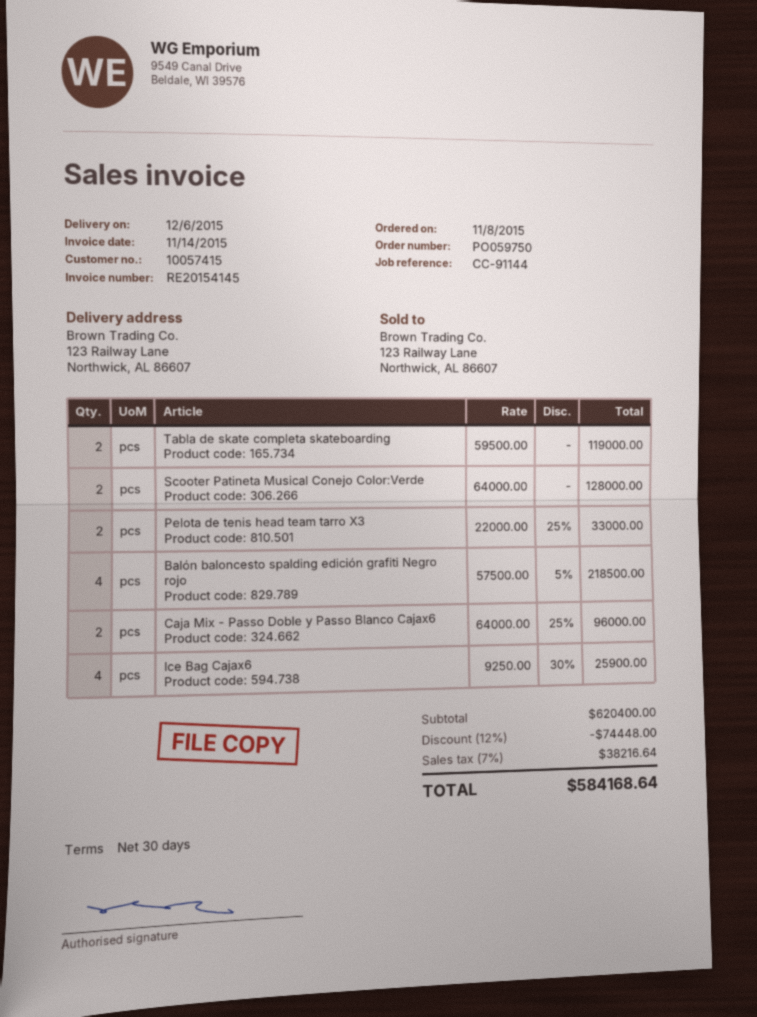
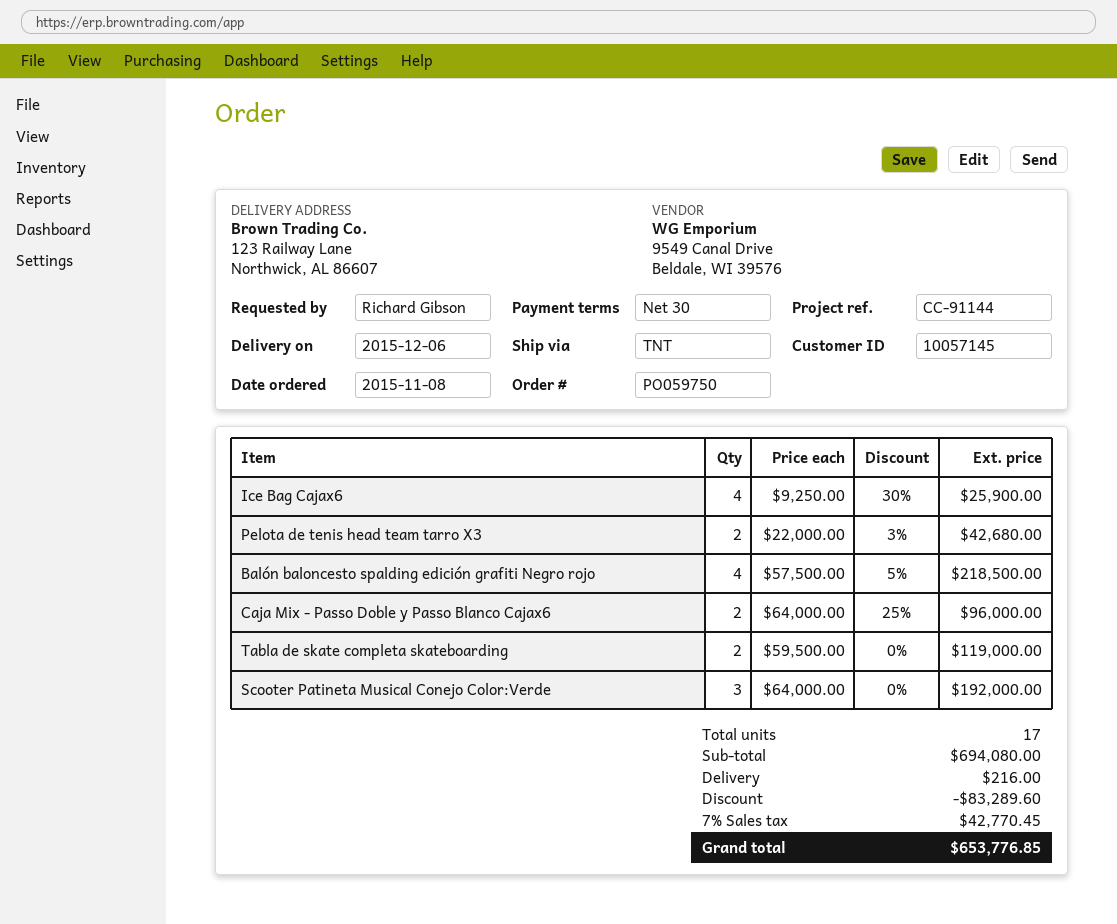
customer number: 10057415 -> 10057145
Scooter Patineta Musical Conejo Color:Verde: 2 x 64000.00 = 128000.00 -> 3 x 64000.00 = 192000.00
Pelota de tenis head team tarro X3: 2 x 22000.00 - 25% = 33000.00 -> 2 x 22000.00 - 3% = 42680.00
subtotal: 620400.00 -> 694080.00
discount: 74448.00 -> 83289.60
shipping: none -> 216.00
tax: 7% = 38216.64 -> 7% = 42770.45
total: 584168.64 -> 653776.85

